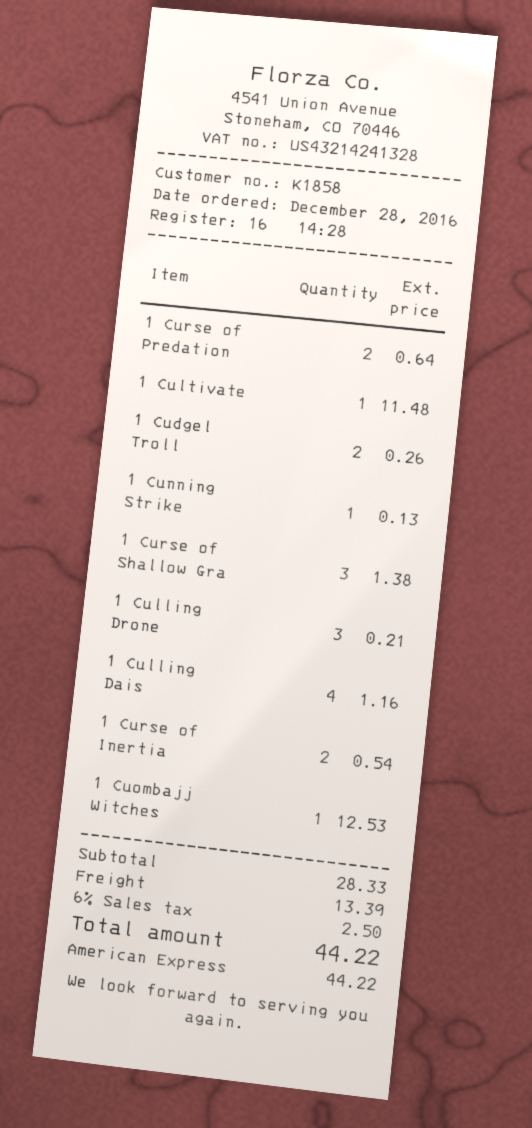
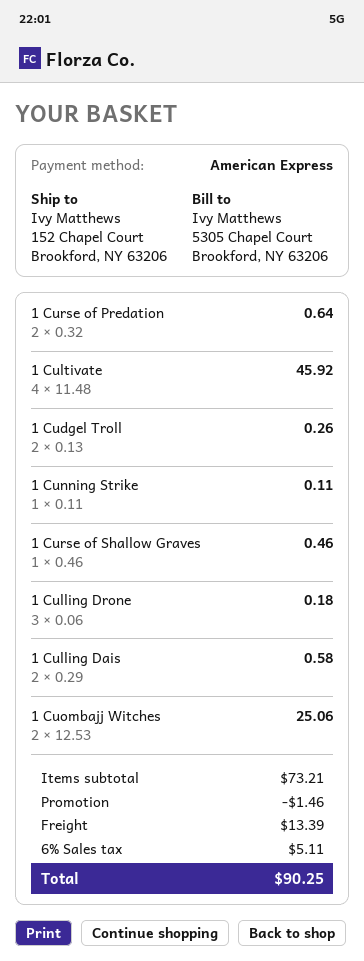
1 Cultivate: 1 for 11.48 -> 4 for 45.92
1 Cunning Strike: 1 for 0.13 -> 1 for 0.11
1 Curse of Shallow Gra: 3 for 1.38 -> 1 for 0.46
1 Culling Drone: 3 for 0.21 -> 3 for 0.18
1 Culling Dais: 4 for 1.16 -> 2 for 0.58
1 Curse of Inertia: 2 for 0.54 -> none
1 Cuombajj Witches: 1 for 12.53 -> 2 for 25.06
subtotal: 28.33 -> 73.21
discount: none -> 1.46
tax: 6% = 2.50 -> 6% = 5.11
total: 44.22 -> 90.25

